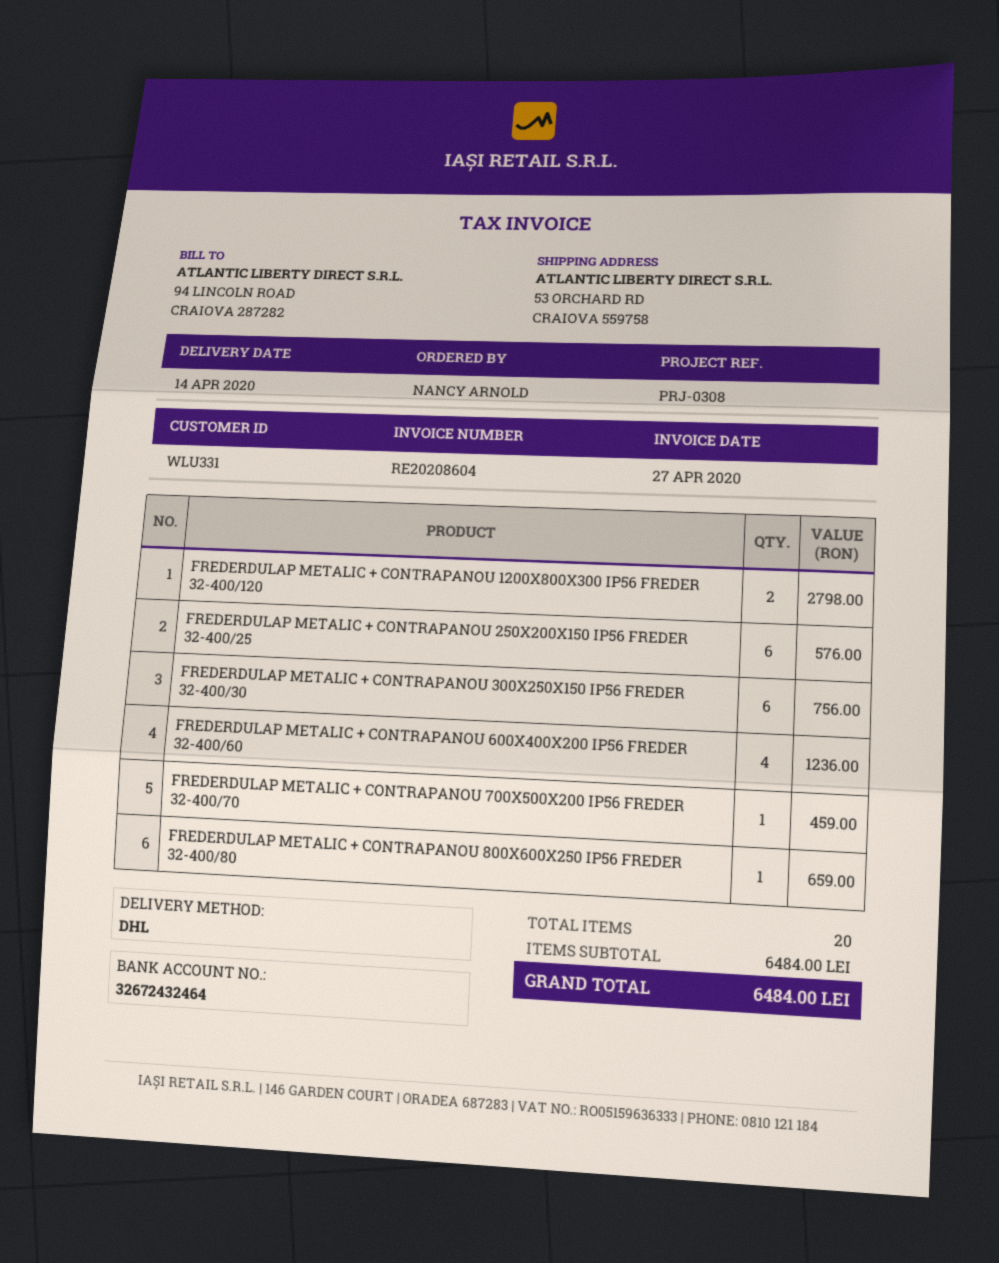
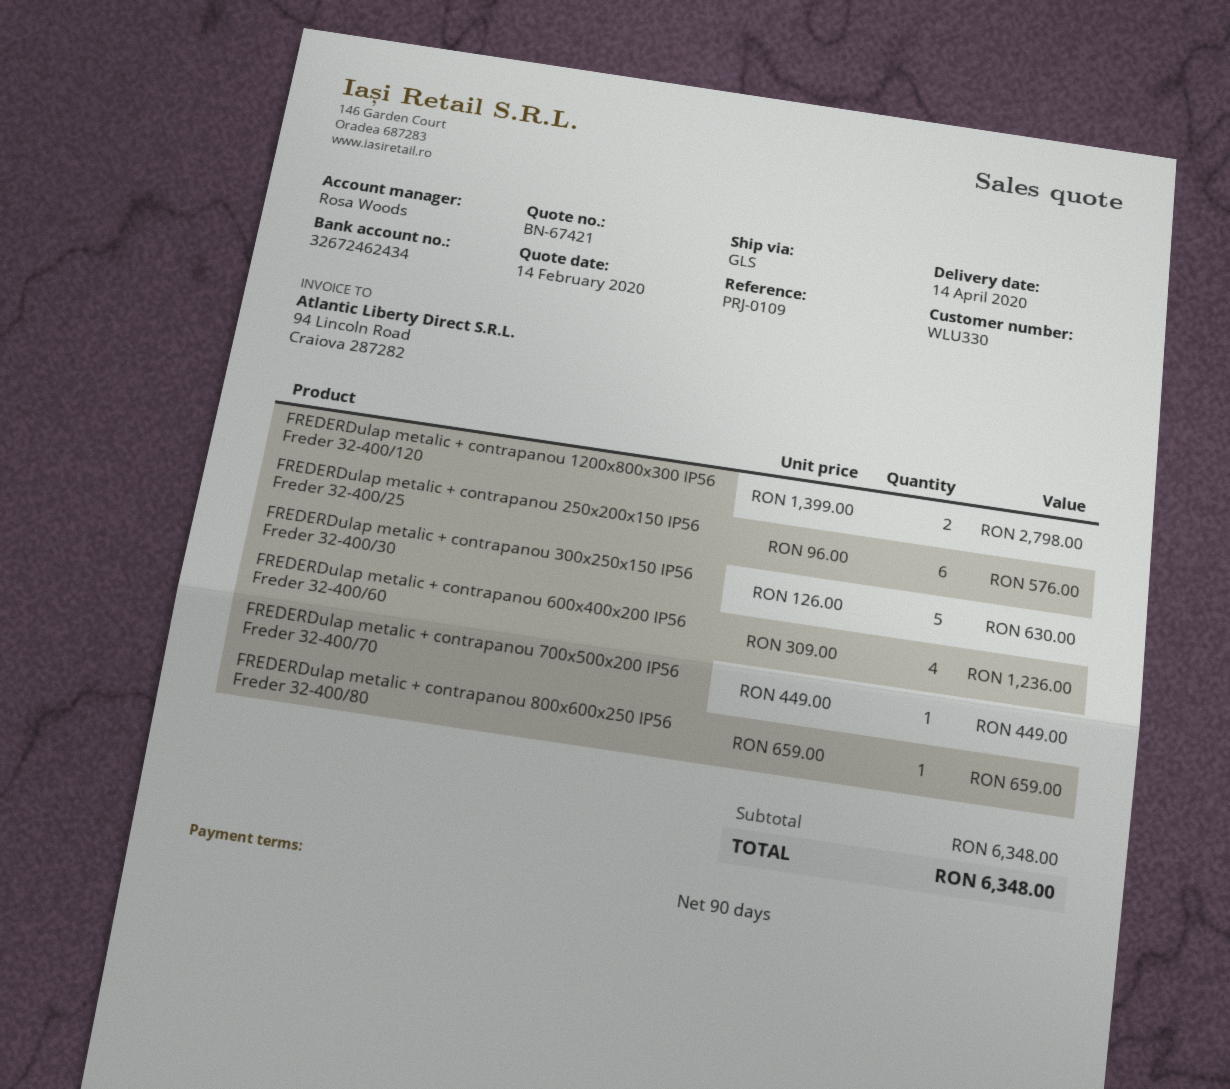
customer number: WLU331 -> WLU330
reference: PRJ-0308 -> PRJ-0109
bank account: 32672432464 -> 32672462434
shipping method: DHL -> GLS
FREDERDULAP METALIC + CONTRAPANOU 300X250X150 IP56 FREDER 32-400/30: 6 for 756.00 -> 5 for 630.00
FREDERDULAP METALIC + CONTRAPANOU 700X500X200 IP56 FREDER 32-400/70: 1 for 459.00 -> 1 for 449.00
subtotal: 6484.00 -> 6348.00
total: 6484.00 -> 6348.00

